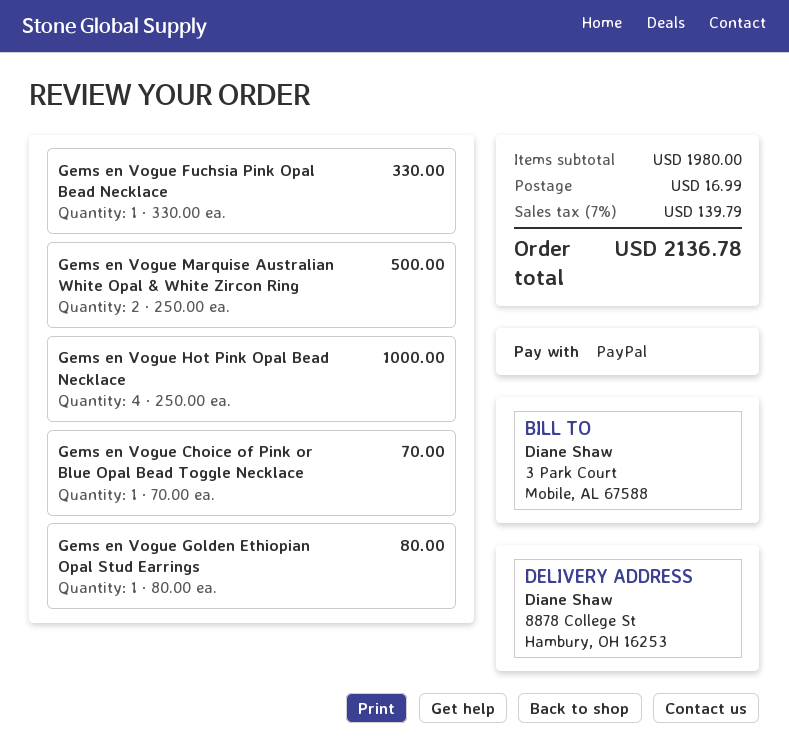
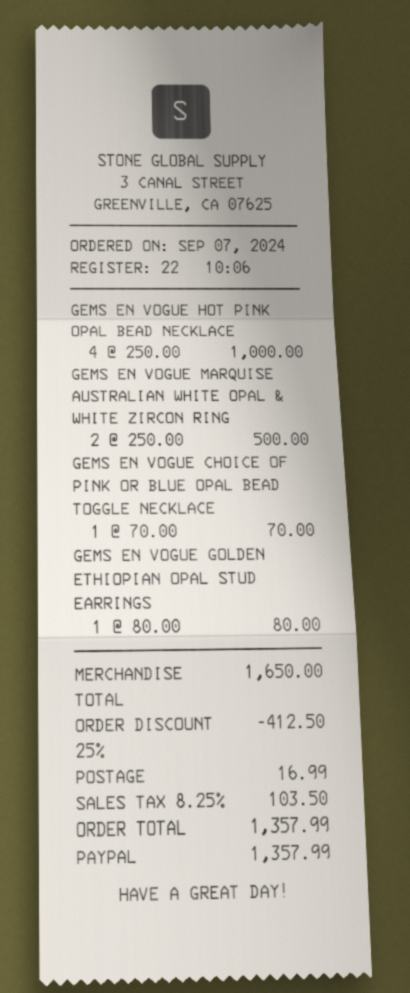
Gems en Vogue Fuchsia Pink Opal Bead Necklace: 1 x 330.00 = 330.00 -> none
subtotal: 1980.00 -> 1650.00
discount: none -> 25% = 412.50
tax: 7% = 139.79 -> 8.25% = 103.50
total: 2136.78 -> 1357.99

